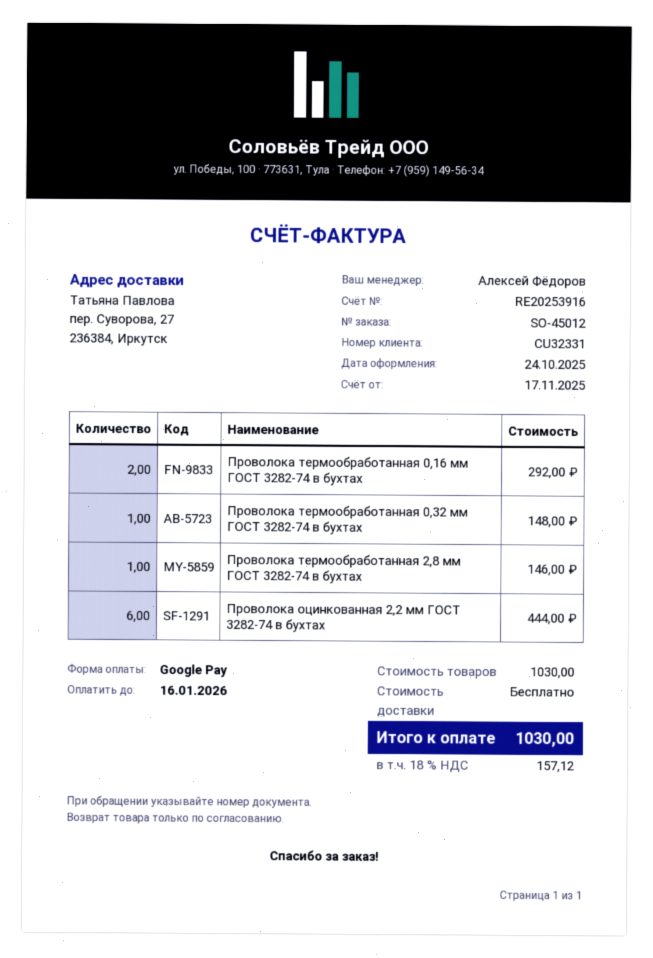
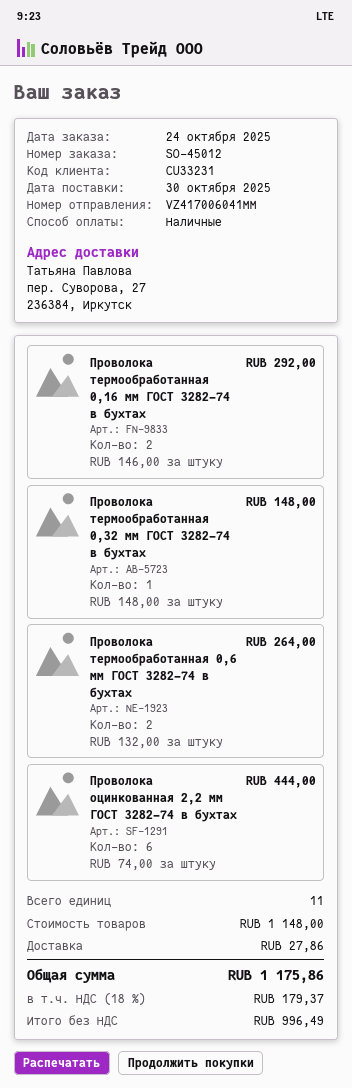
customer number: CU32331 -> CU33231
payment method: Google Pay -> cash
Проволока термообработанная 2,8 мм ГОСТ 3282-74 в бухтах: 1 for 146.00 -> none
Проволока термообработанная 0,6 мм ГОСТ 3282-74 в бухтах: none -> 2 for 264.00
subtotal: 1030.00 -> 1148.00
shipping: 0.00 -> 27.86
tax: 18% = 157.12 -> 18% = 179.37
total: 1030.00 -> 1175.86

